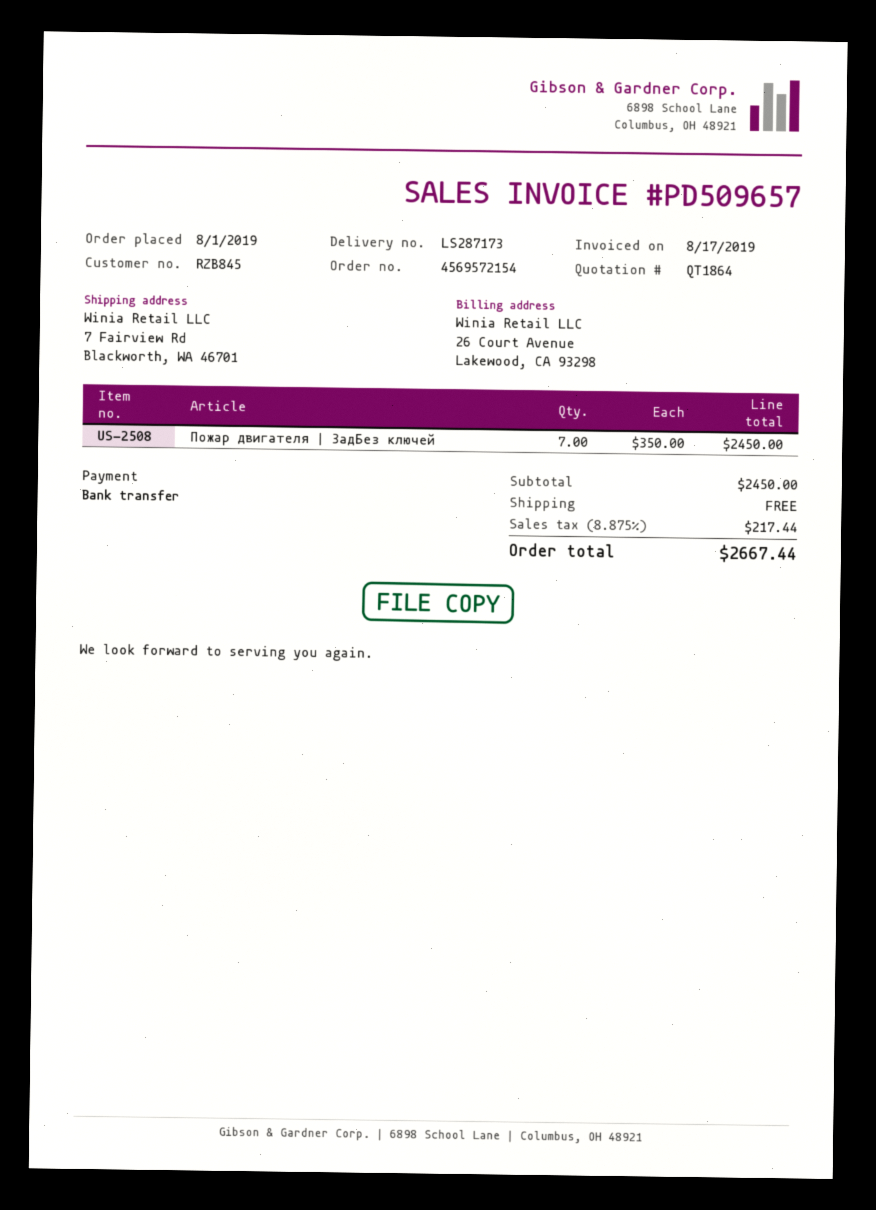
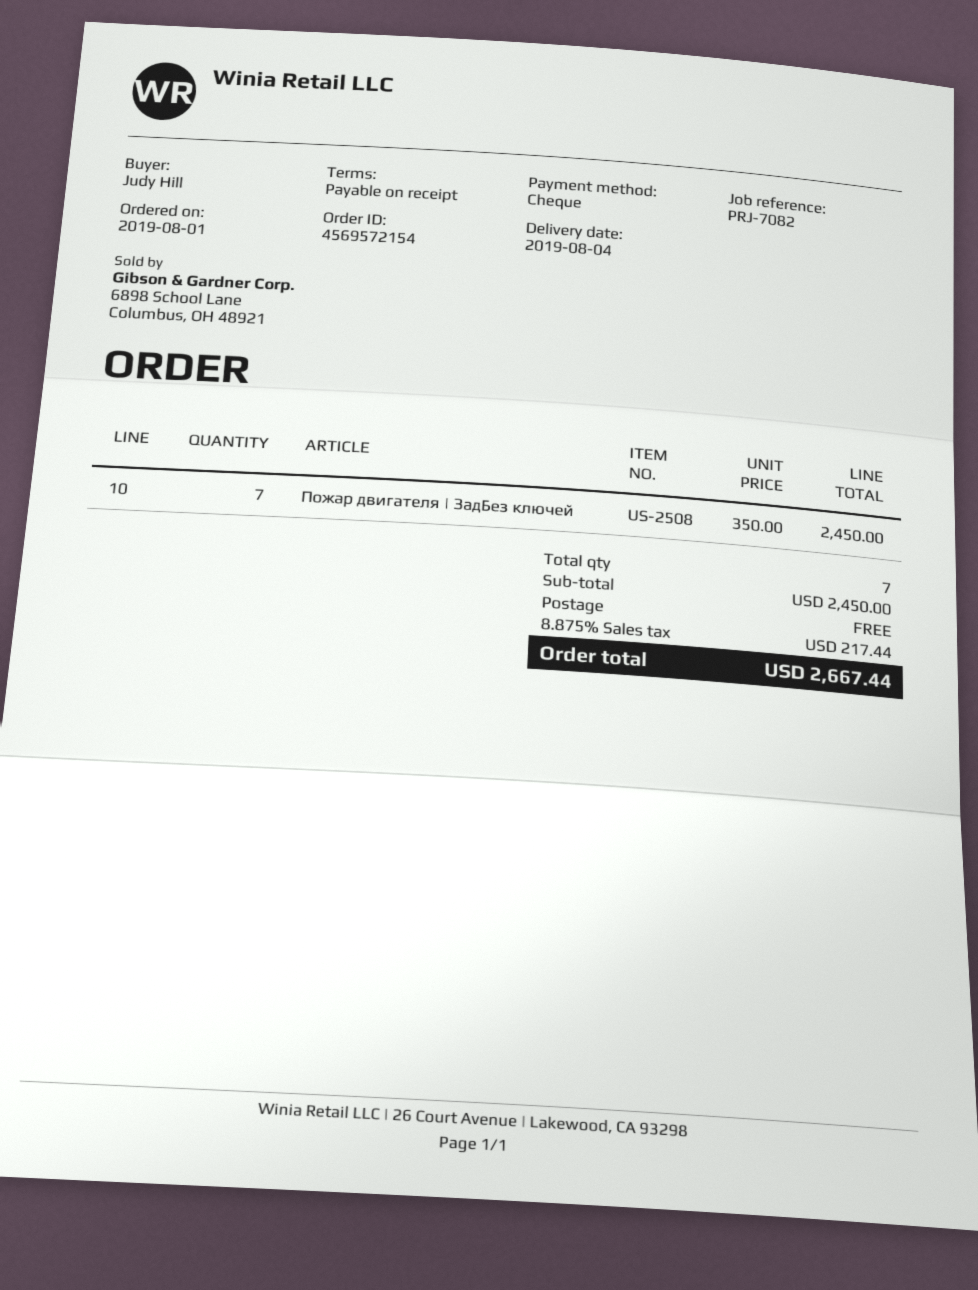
payment method: bank transfer -> cheque

